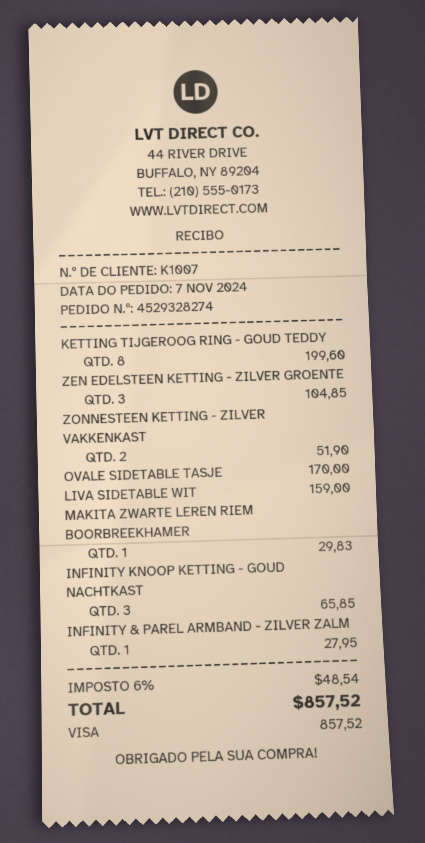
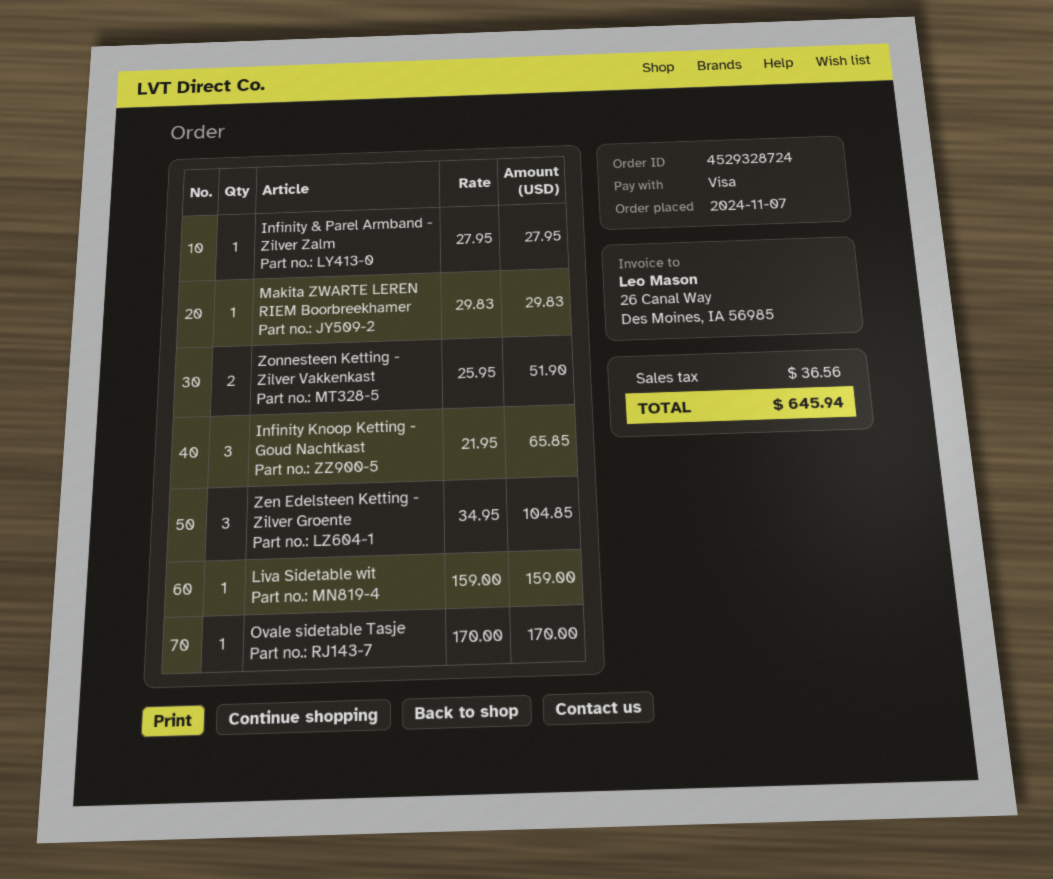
order number: 4529328274 -> 4529328724
KETTING TIJGEROOG RING - GOUD TEDDY: 8 for 199.60 -> none
tax: 48.54 -> 36.56
total: 857.52 -> 645.94

